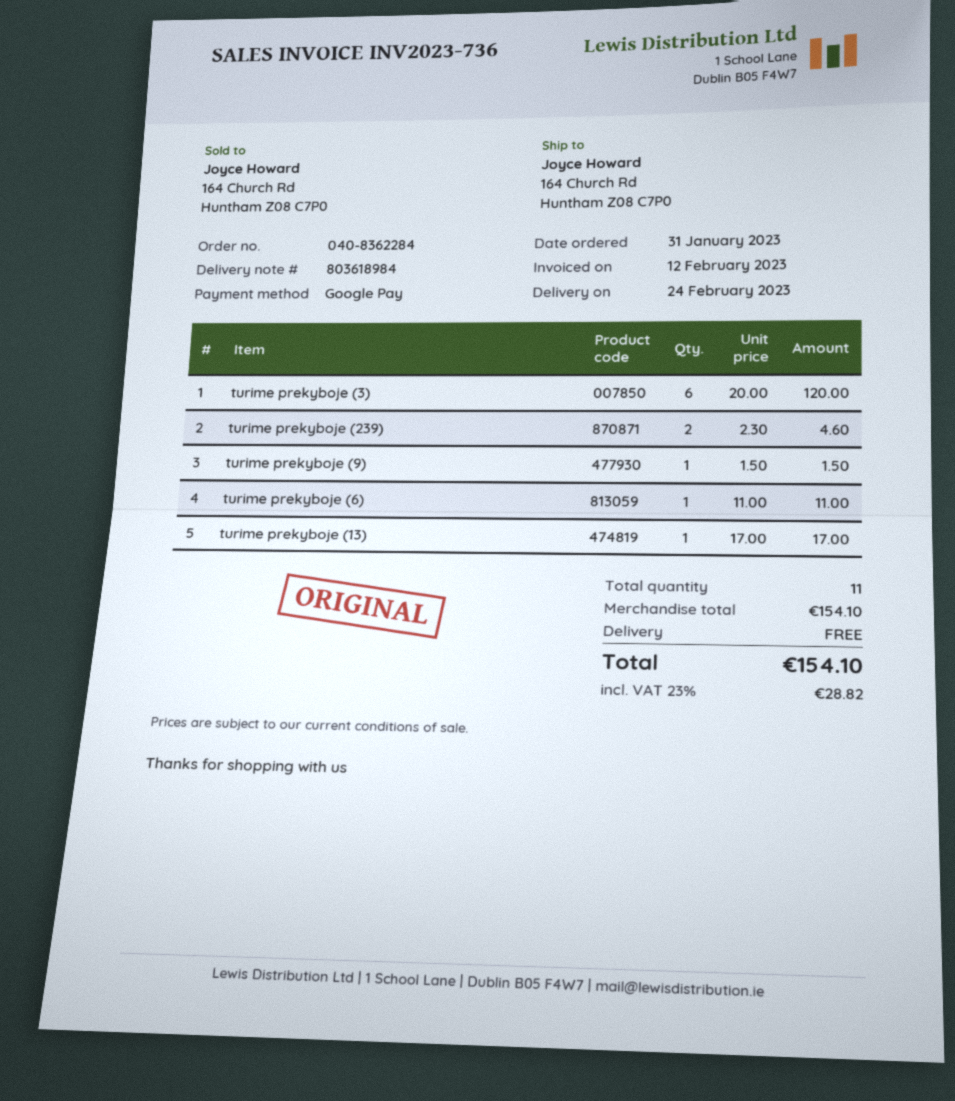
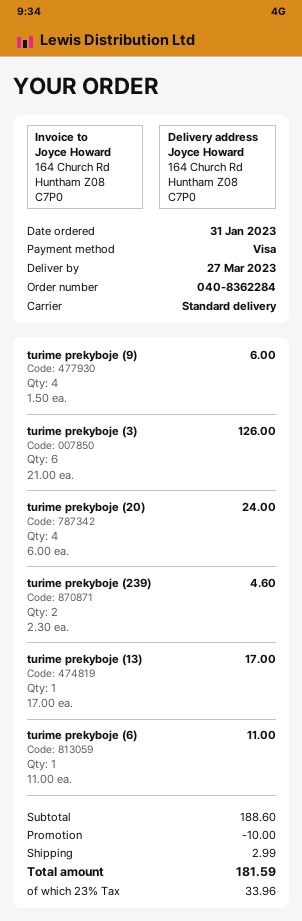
delivery date: 2023-02-24 -> 2023-03-27
payment method: Google Pay -> Visa
turime prekyboje (3): 6 x 20.00 = 120.00 -> 6 x 21.00 = 126.00
turime prekyboje (9): 1 x 1.50 = 1.50 -> 4 x 1.50 = 6.00
turime prekyboje (20): none -> 4 x 6.00 = 24.00
subtotal: 154.10 -> 188.60
discount: none -> 10.00
shipping: 0.00 -> 2.99
tax: 23% = 28.82 -> 23% = 33.96
total: 154.10 -> 181.59

